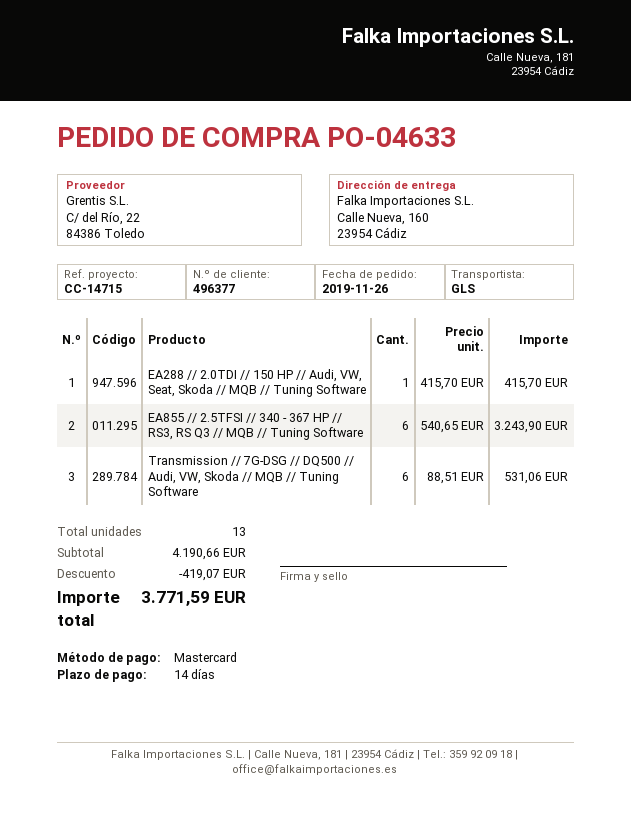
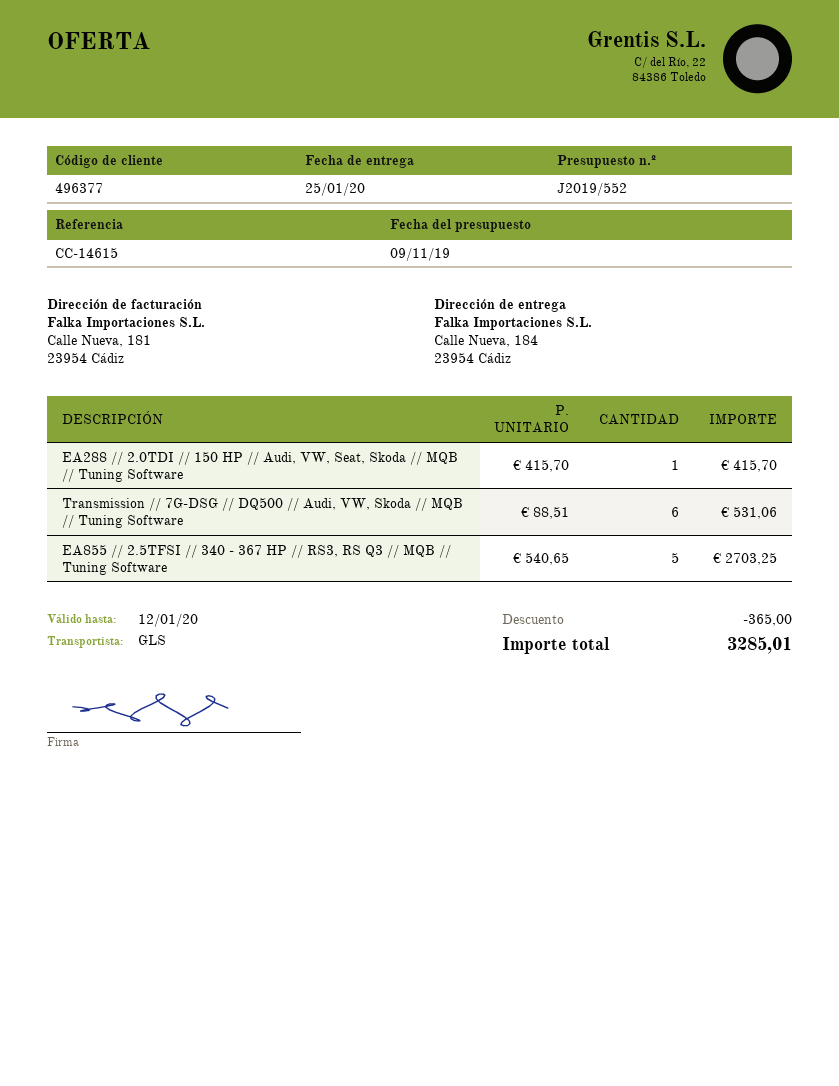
reference: CC-14715 -> CC-14615
ship to: Calle Nueva, 160, 23954 Cádiz -> Calle Nueva, 184, 23954 Cádiz
EA855 // 2.5TFSI // 340 - 367 HP // RS3, RS Q3 // MQB // Tuning Software: 6 x 540.65 = 3243.90 -> 5 x 540.65 = 2703.25
discount: 419.07 -> 365.00
total: 3771.59 -> 3285.01

